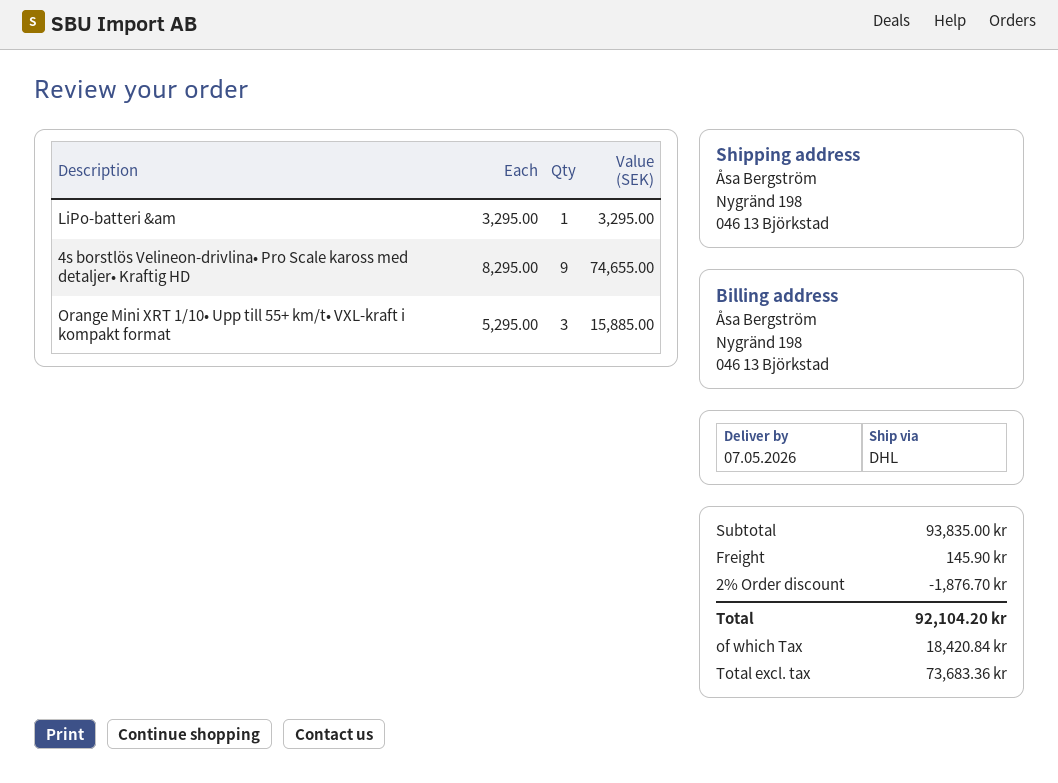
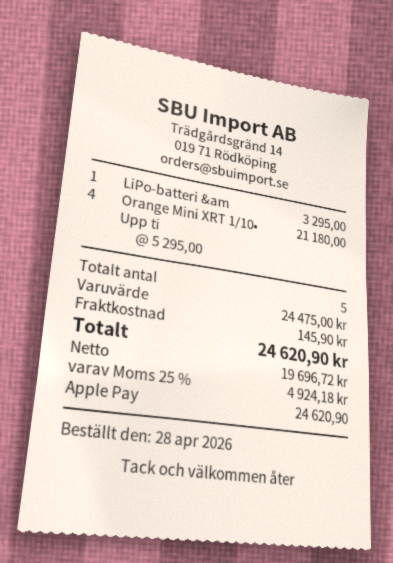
4s borstlös Velineon-drivlina• Pro Scale kaross med detaljer• Kraftig HD: 9 x 8295.00 = 74655.00 -> none
Orange Mini XRT 1/10• Upp till 55+ km/t• VXL-kraft i kompakt format: 3 x 5295.00 = 15885.00 -> 4 x 5295.00 = 21180.00
subtotal: 93835.00 -> 24475.00
discount: 2% = 1876.70 -> none
net: 73683.36 -> 19696.72
tax: 18420.84 -> 4924.18
total: 92104.20 -> 24620.90

